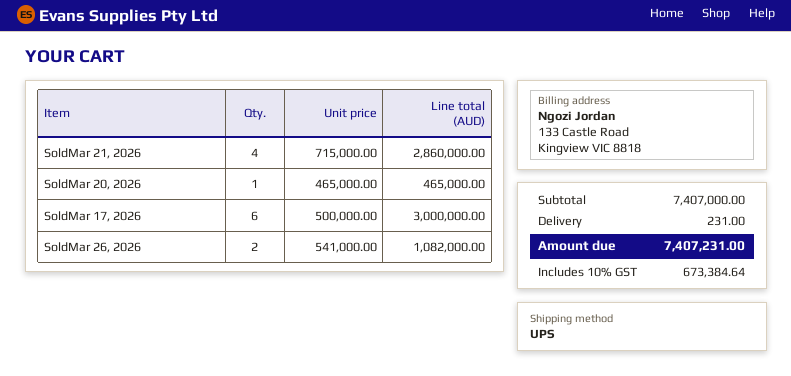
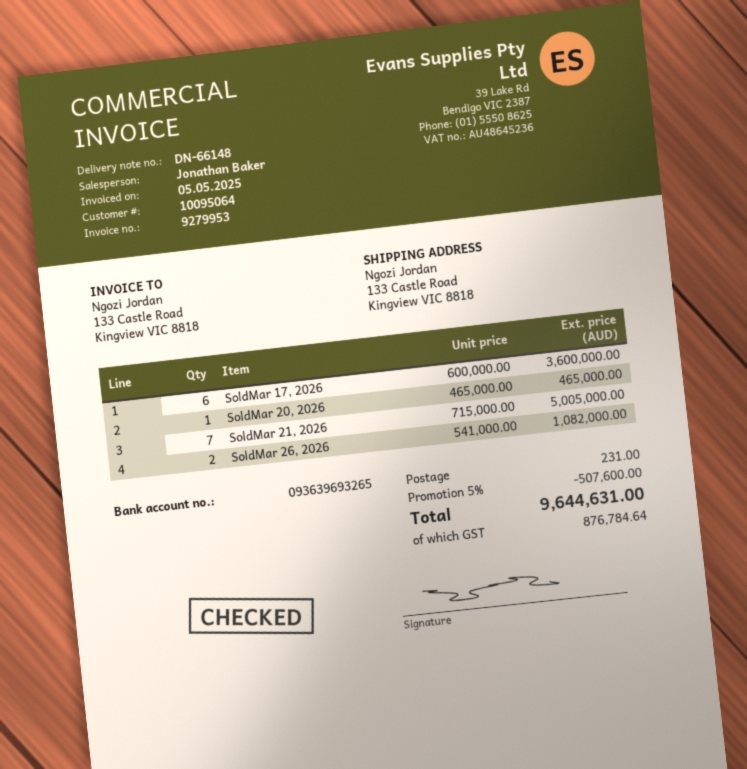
SoldMar 21, 2026: 4 x 715000.00 = 2860000.00 -> 7 x 715000.00 = 5005000.00
SoldMar 17, 2026: 6 x 500000.00 = 3000000.00 -> 6 x 600000.00 = 3600000.00
discount: none -> 5% = 507600.00
tax: 673384.64 -> 876784.64
total: 7407231.00 -> 9644631.00

